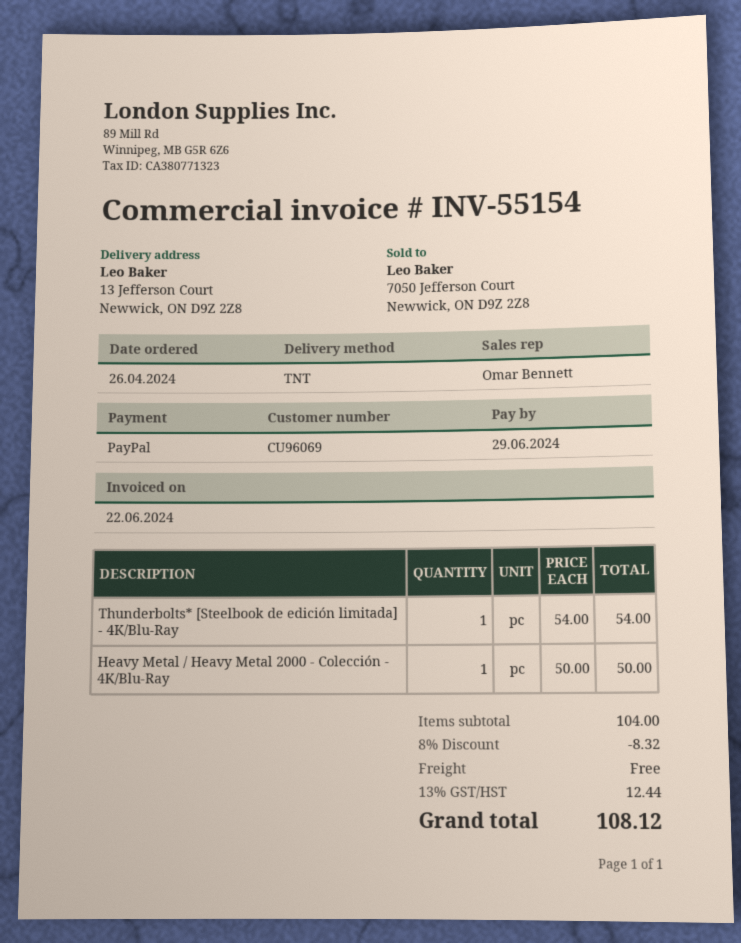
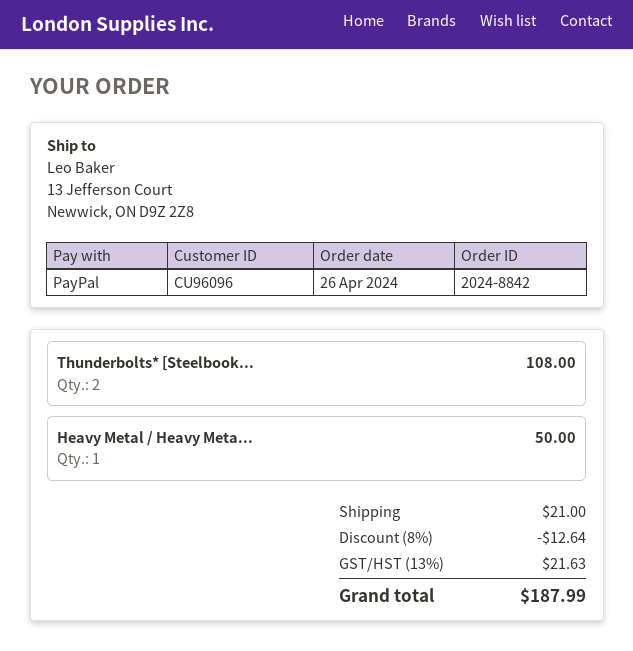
customer number: CU96069 -> CU96096
Thunderbolts* [Steelbook de edición limitada] - 4K/Blu-Ray: 1 for 54.00 -> 2 for 108.00
discount: 8% = 8.32 -> 8% = 12.64
shipping: 0.00 -> 21.00
tax: 13% = 12.44 -> 13% = 21.63
total: 108.12 -> 187.99

